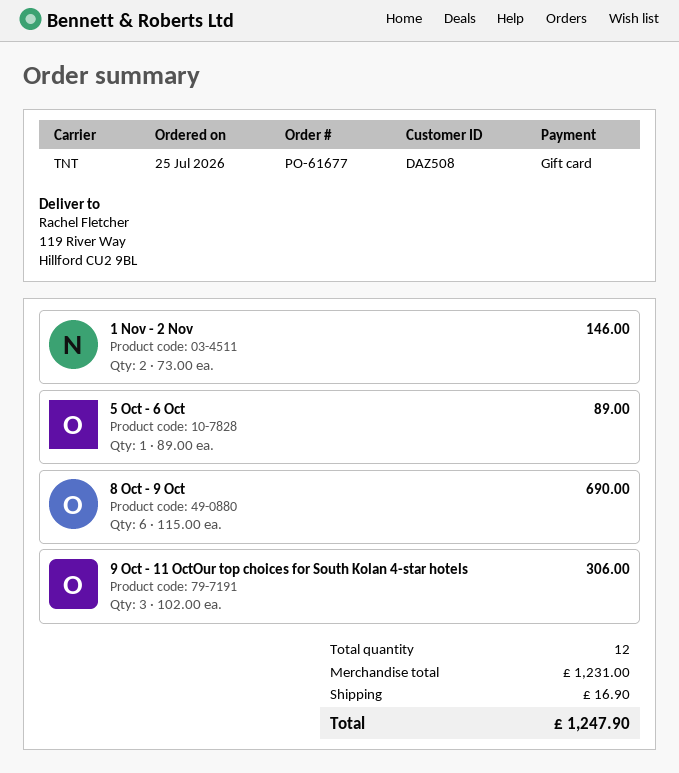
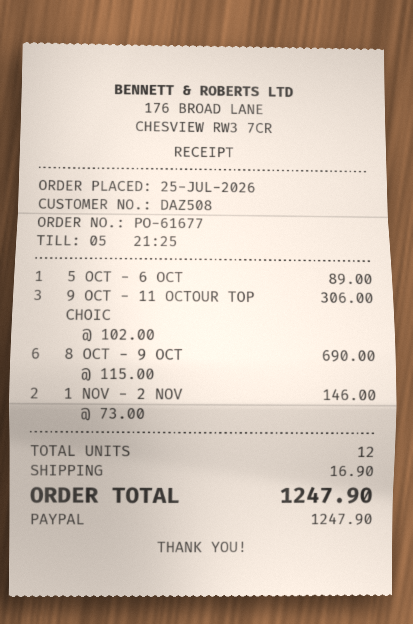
payment method: gift card -> PayPal

